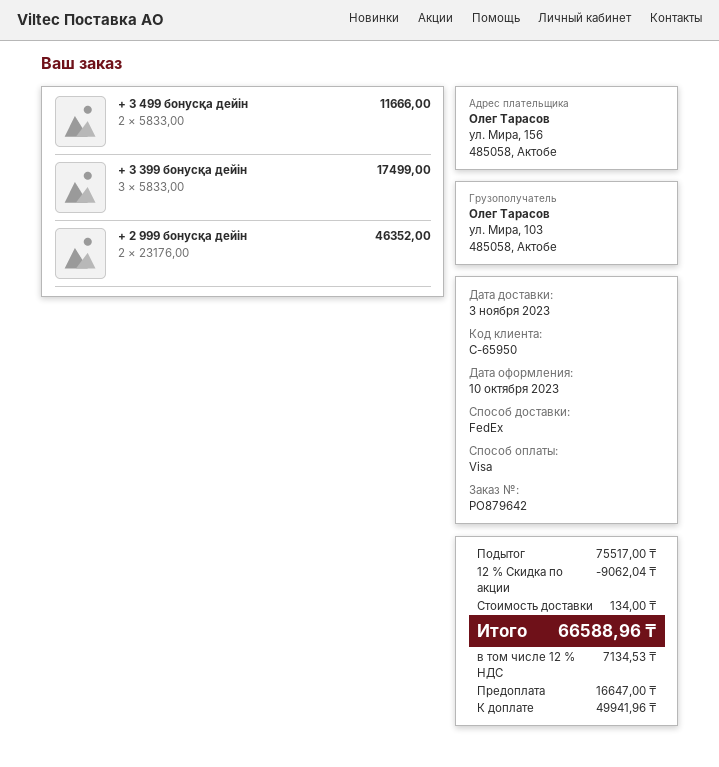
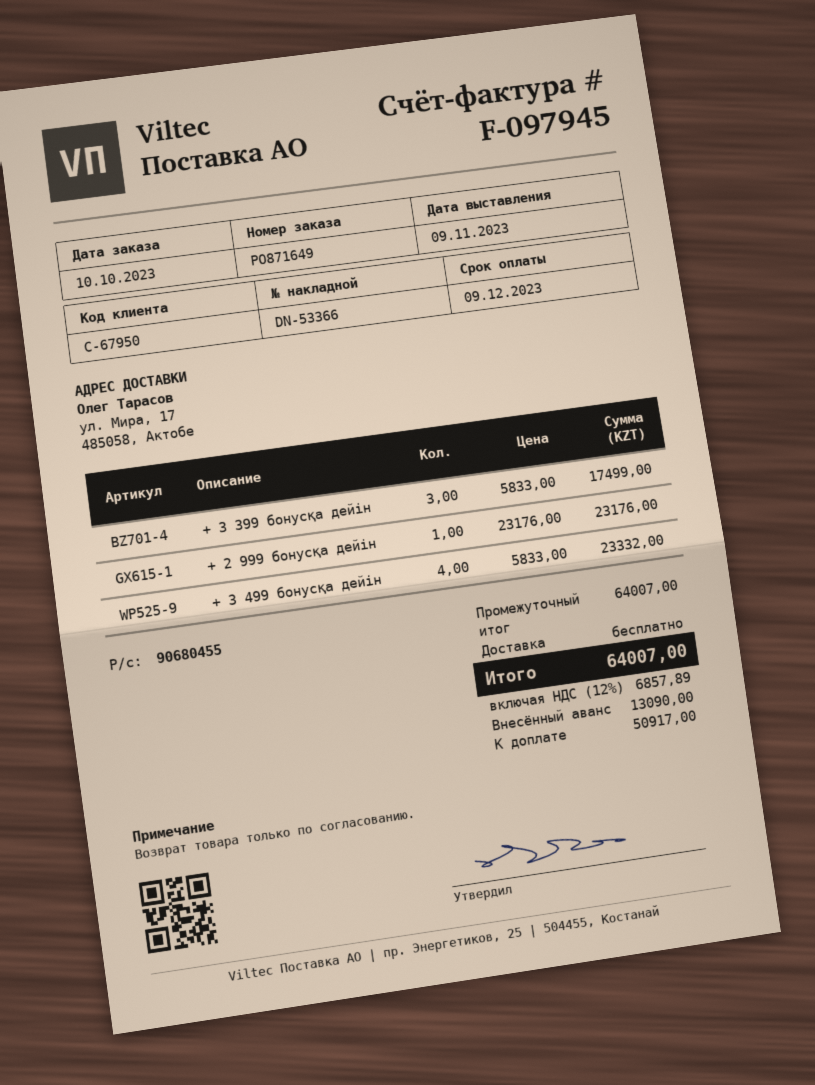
order number: PO879642 -> PO871649
customer number: C-65950 -> C-67950
ship to: ул. Мира, 103, 485058, Актобе -> ул. Мира, 17, 485058, Актобе
+ 3 499 бонусқа дейін: 2 x 5833.00 = 11666.00 -> 4 x 5833.00 = 23332.00
+ 2 999 бонусқа дейін: 2 x 23176.00 = 46352.00 -> 1 x 23176.00 = 23176.00
subtotal: 75517.00 -> 64007.00
discount: 12% = 9062.04 -> none
shipping: 134.00 -> 0.00
tax: 12% = 7134.53 -> 12% = 6857.89
total: 66588.96 -> 64007.00
deposit: 16647.00 -> 13090.00
balance: 49941.96 -> 50917.00

